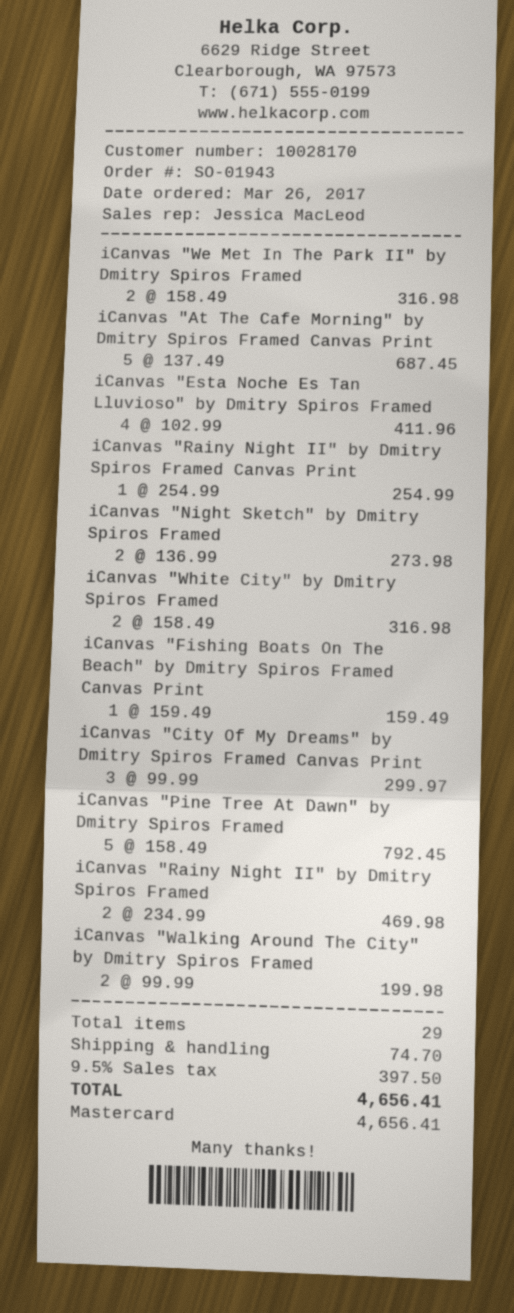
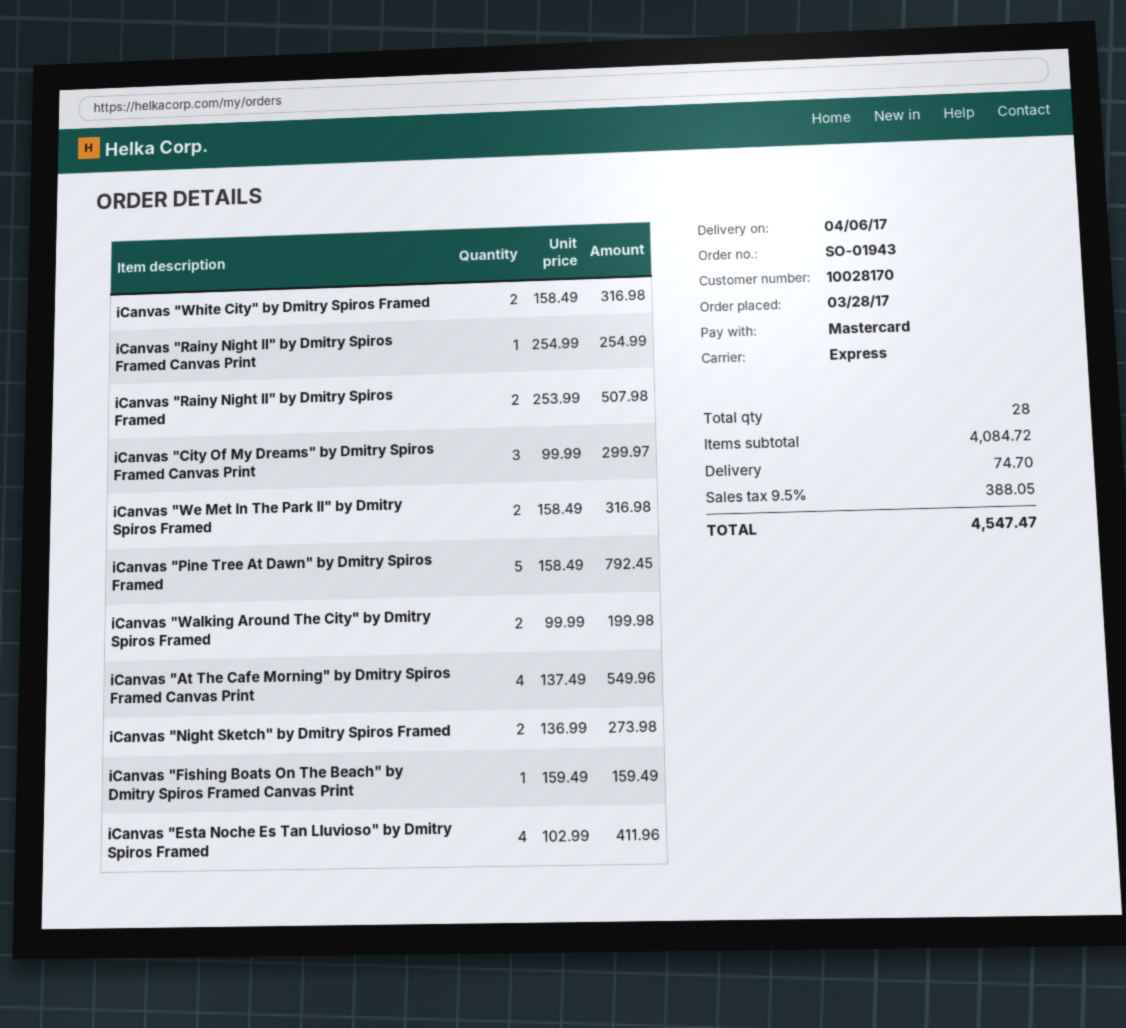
order date: 2017-03-26 -> 2017-03-28
iCanvas "At The Cafe Morning" by Dmitry Spiros Framed Canvas Print: 5 x 137.49 = 687.45 -> 4 x 137.49 = 549.96
iCanvas "Rainy Night II" by Dmitry Spiros Framed: 2 x 234.99 = 469.98 -> 2 x 253.99 = 507.98
total quantity: 29 -> 28
tax: 9.5% = 397.50 -> 9.5% = 388.05
total: 4656.41 -> 4547.47

